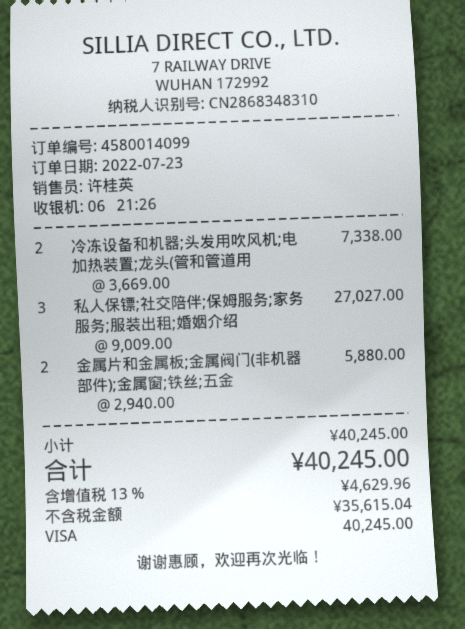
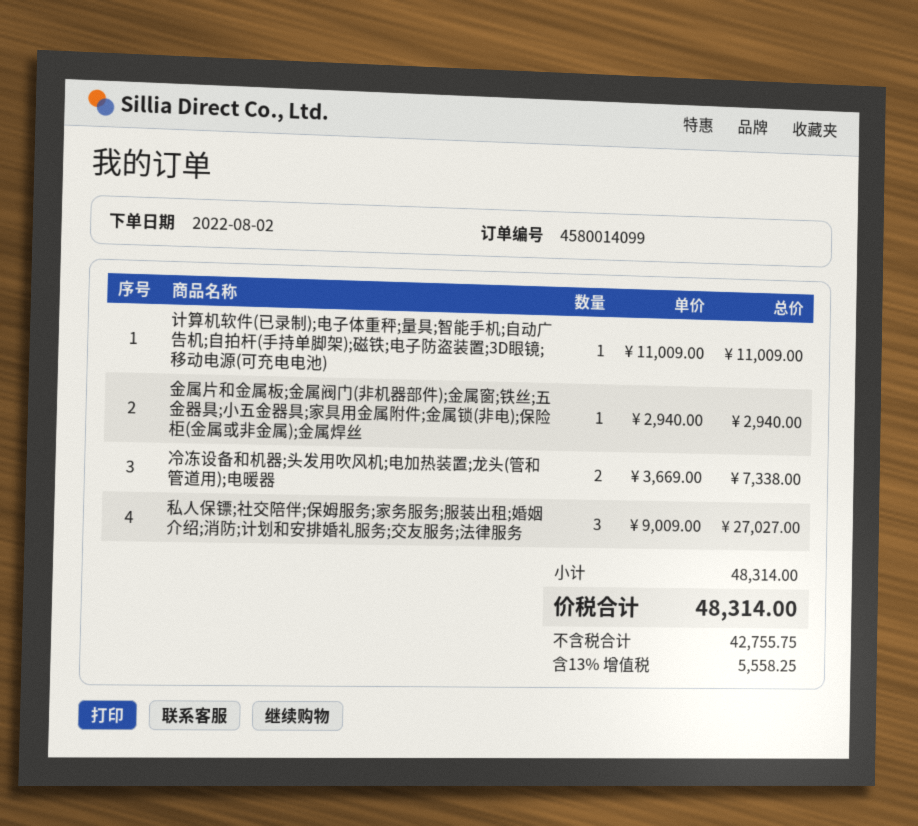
order date: 2022-07-23 -> 2022-08-02
金属片和金属板;金属阀门(非机器部件);金属窗;铁丝;五金: 2 x 2940.00 = 5880.00 -> 1 x 2940.00 = 2940.00
计算机软件(已录制);电子体重秤;量具;智能手机;自动广告机;自拍杆(手持单脚架);磁铁;电子防盗装置;3D眼镜;移动电源(可充电电池): none -> 1 x 11009.00 = 11009.00
subtotal: 40245.00 -> 48314.00
net: 35615.04 -> 42755.75
tax: 13% = 4629.96 -> 13% = 5558.25
total: 40245.00 -> 48314.00

